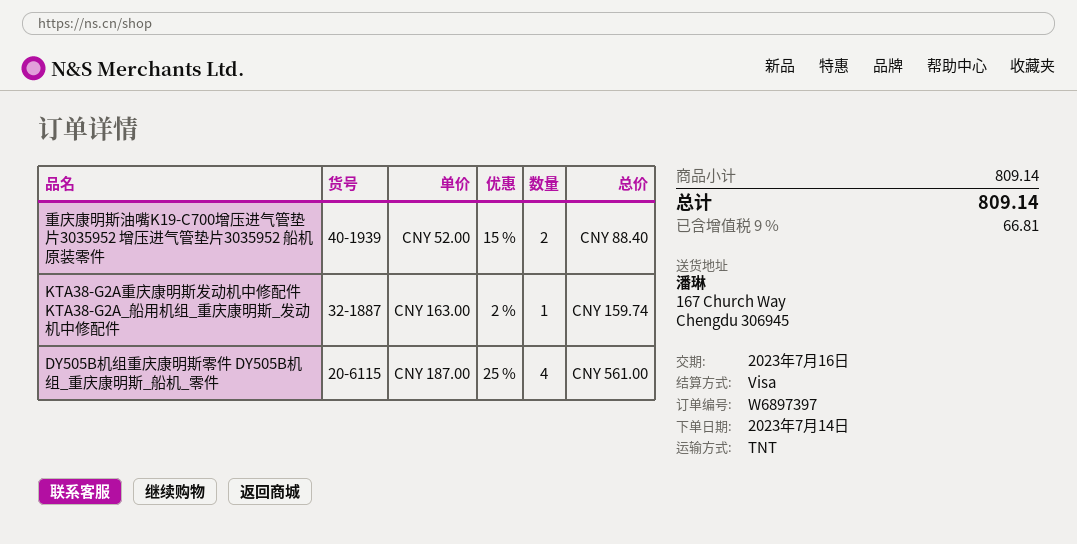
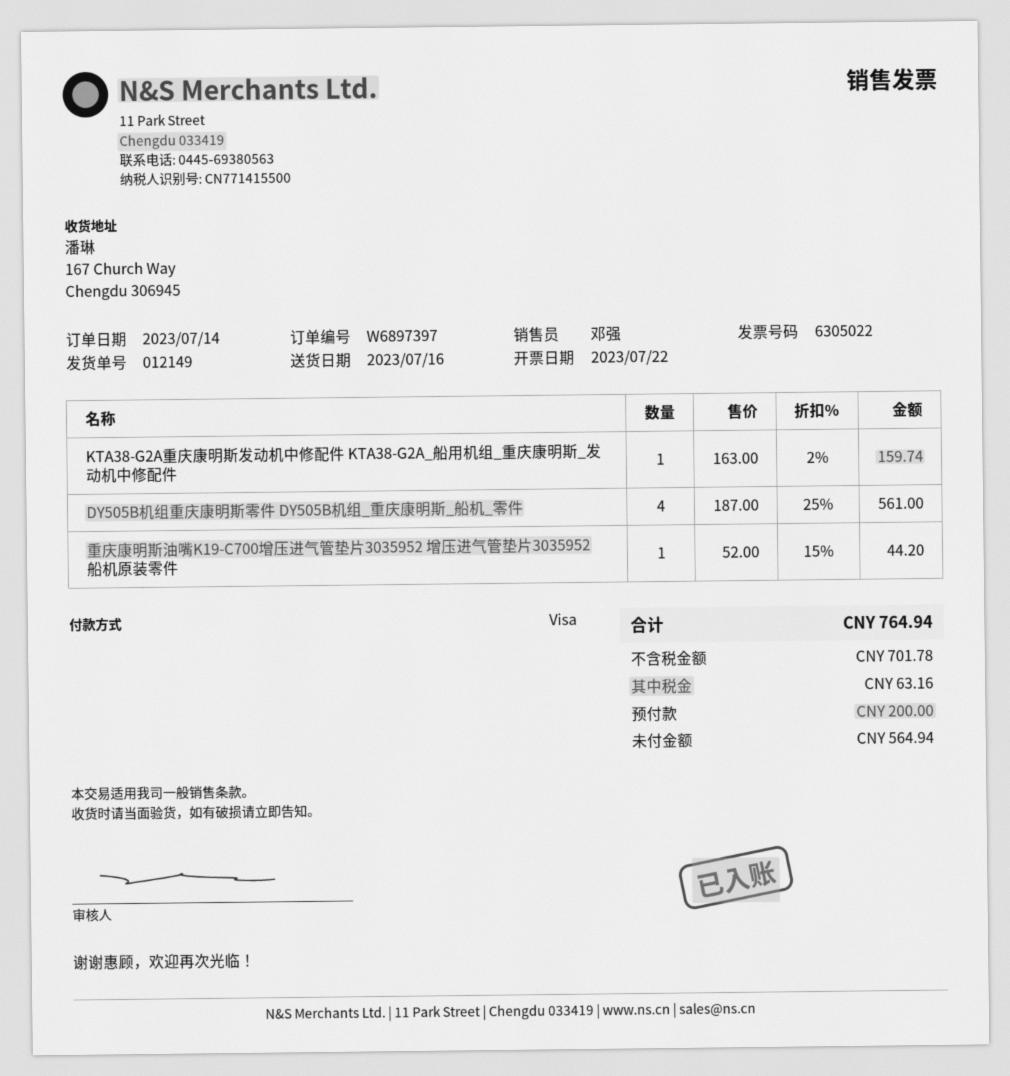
重庆康明斯油嘴K19-C700增压进气管垫片3035952 增压进气管垫片3035952 船机原装零件: 2 x 52.00 - 15% = 88.40 -> 1 x 52.00 - 15% = 44.20
tax: 66.81 -> 63.16
total: 809.14 -> 764.94

